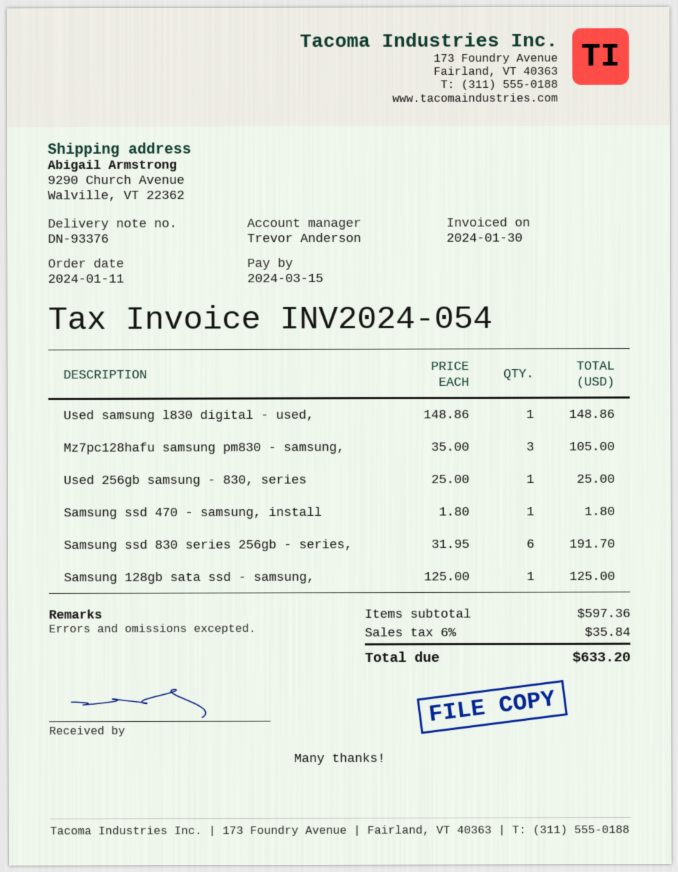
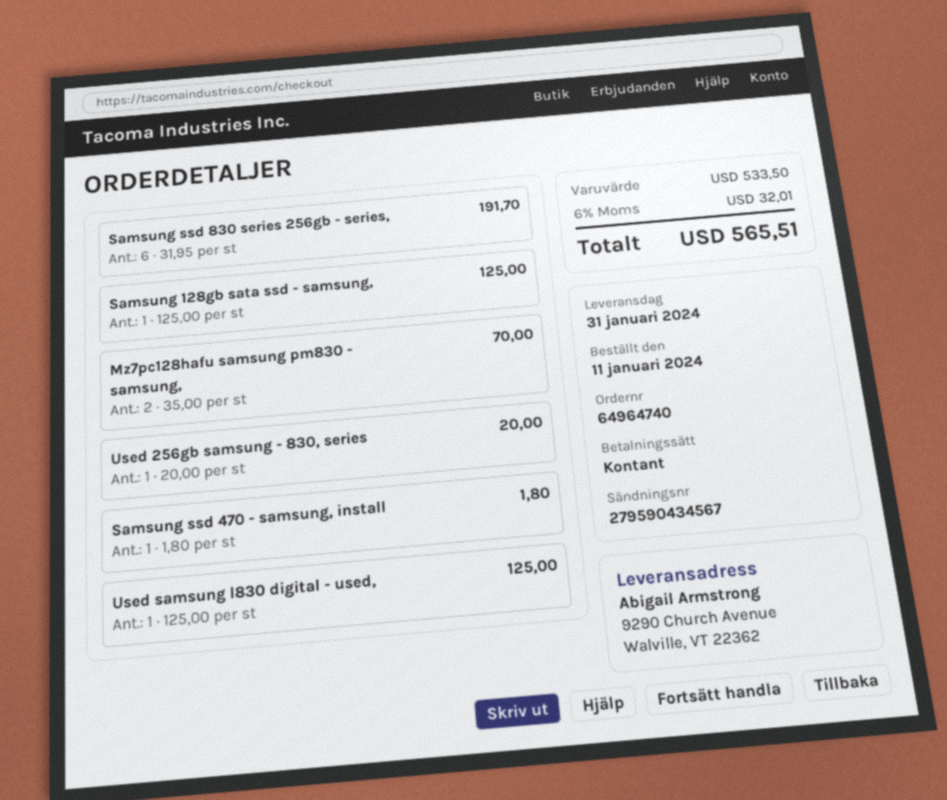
Used samsung l830 digital - used,: 1 x 148.86 = 148.86 -> 1 x 125.00 = 125.00
Mz7pc128hafu samsung pm830 - samsung,: 3 x 35.00 = 105.00 -> 2 x 35.00 = 70.00
Used 256gb samsung - 830, series: 1 x 25.00 = 25.00 -> 1 x 20.00 = 20.00
subtotal: 597.36 -> 533.50
tax: 6% = 35.84 -> 6% = 32.01
total: 633.20 -> 565.51

